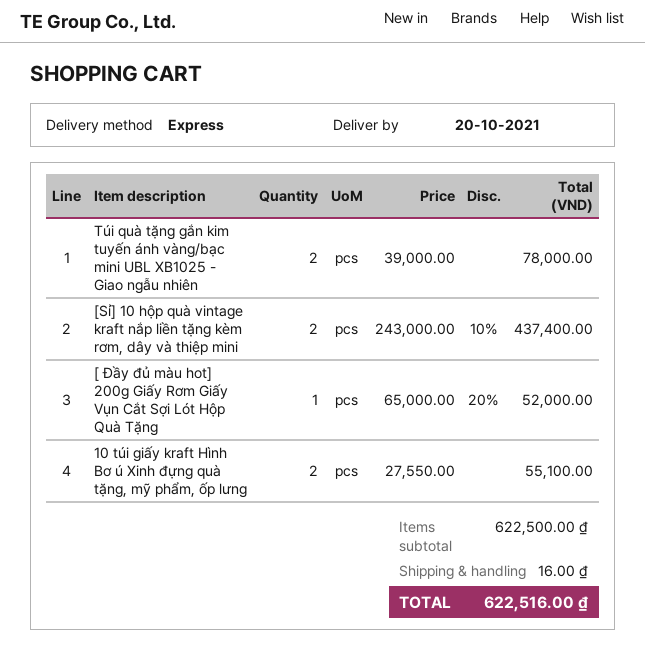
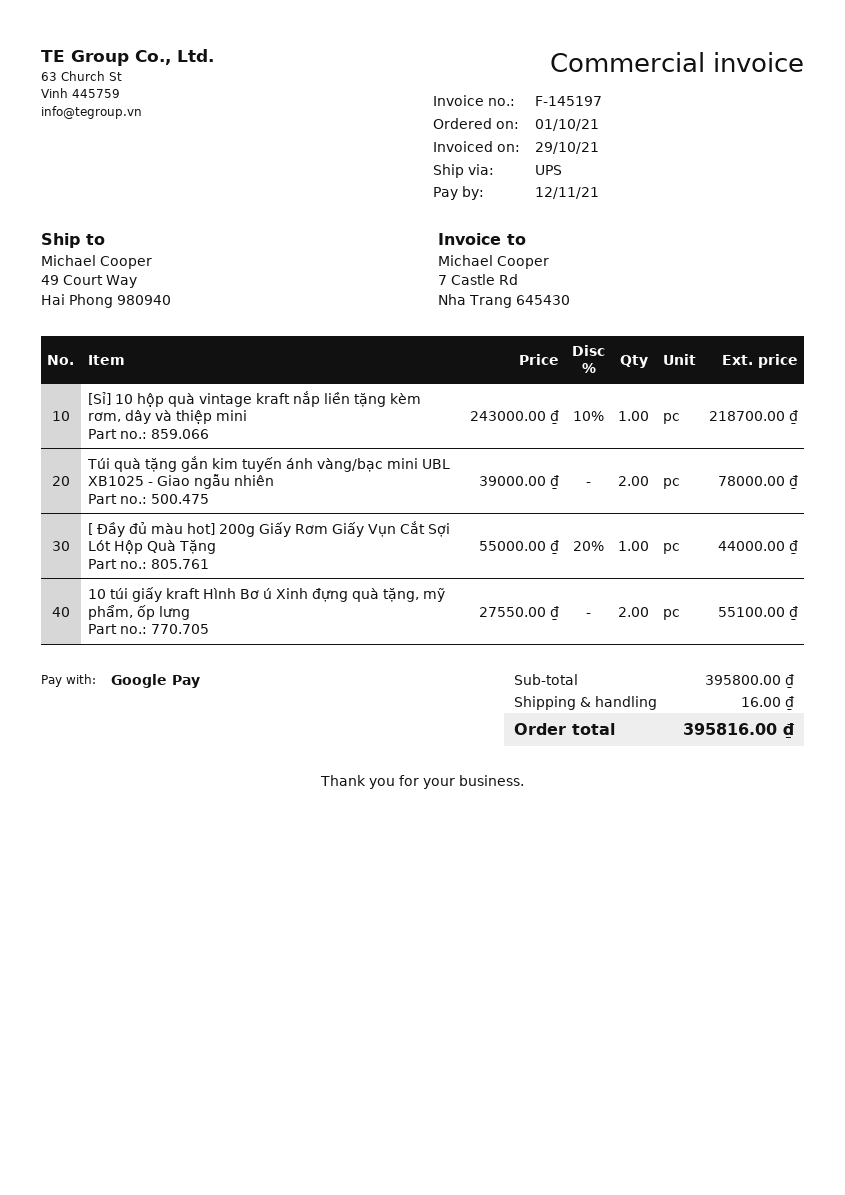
shipping method: express -> UPS
[Sỉ] 10 hộp quà vintage kraft nắp liền tặng kèm rơm, dây và thiệp mini: 2 x 243000.00 - 10% = 437400.00 -> 1 x 243000.00 - 10% = 218700.00
[ Đầy đủ màu hot] 200g Giấy Rơm Giấy Vụn Cắt Sợi Lót Hộp Quà Tặng: 1 x 65000.00 - 20% = 52000.00 -> 1 x 55000.00 - 20% = 44000.00
subtotal: 622500.00 -> 395800.00
total: 622516.00 -> 395816.00

